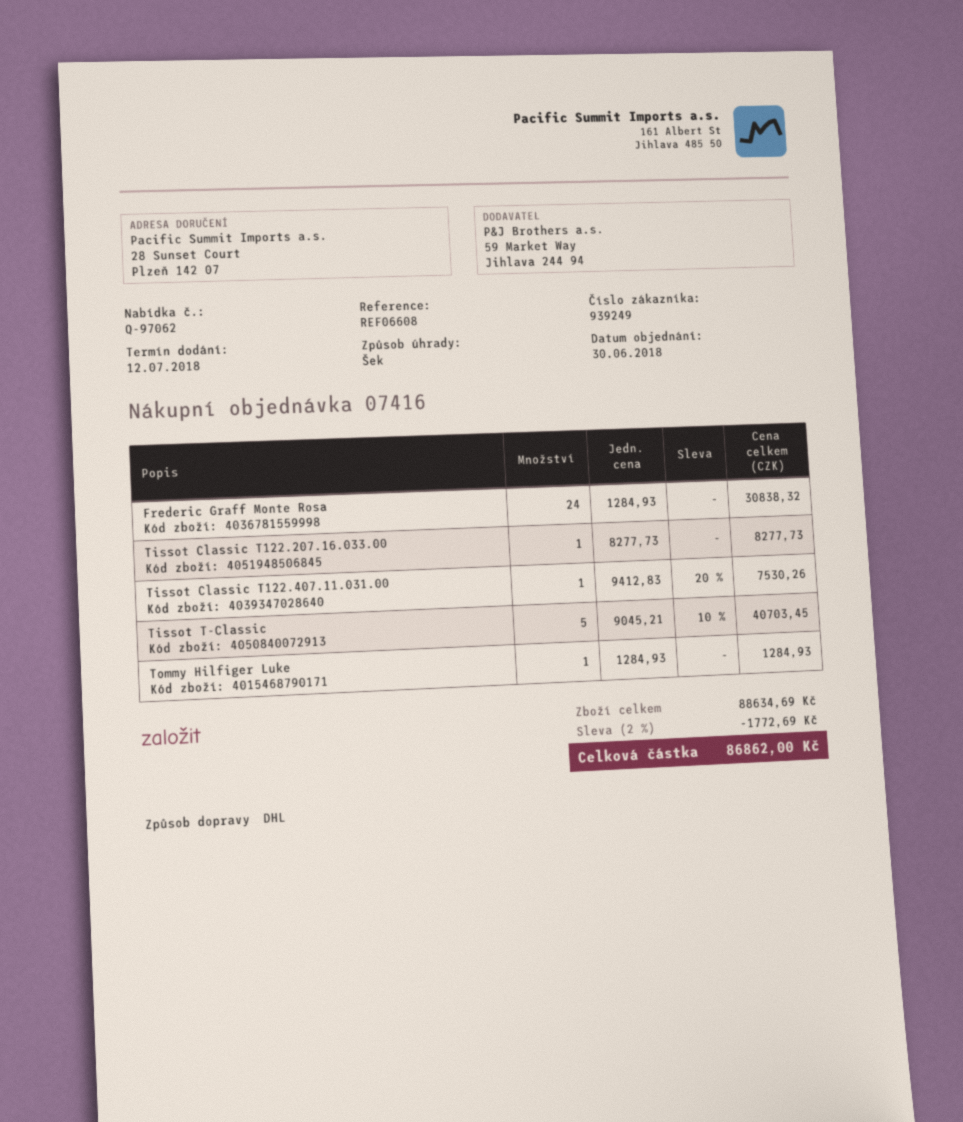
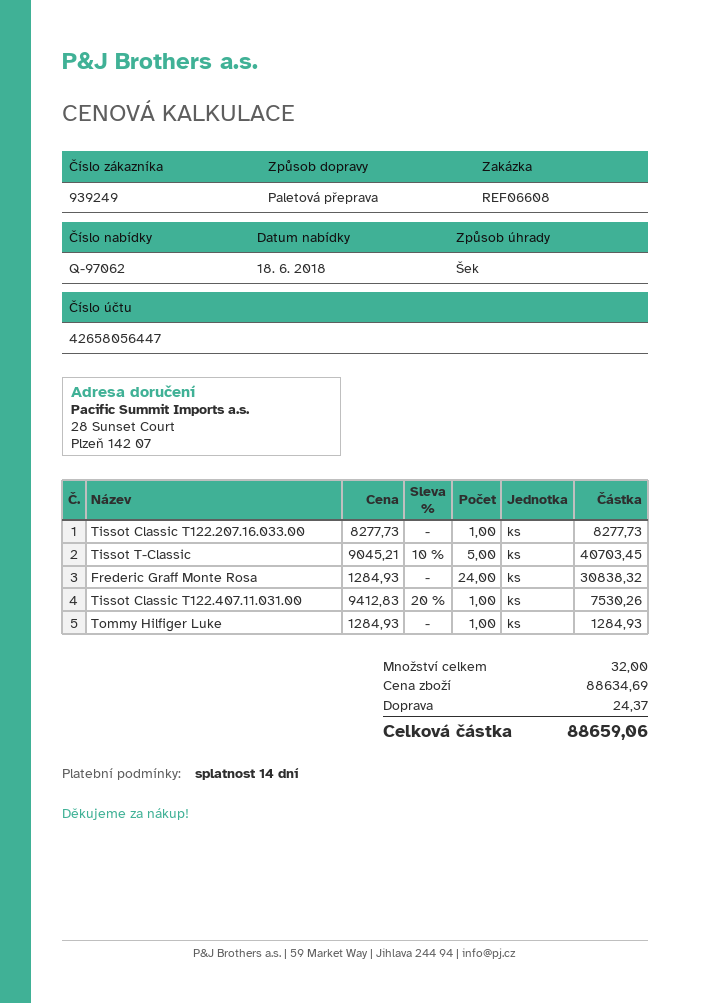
shipping method: DHL -> pallet freight
discount: 2% = 1772.69 -> none
shipping: none -> 24.37
total: 86862.00 -> 88659.06

